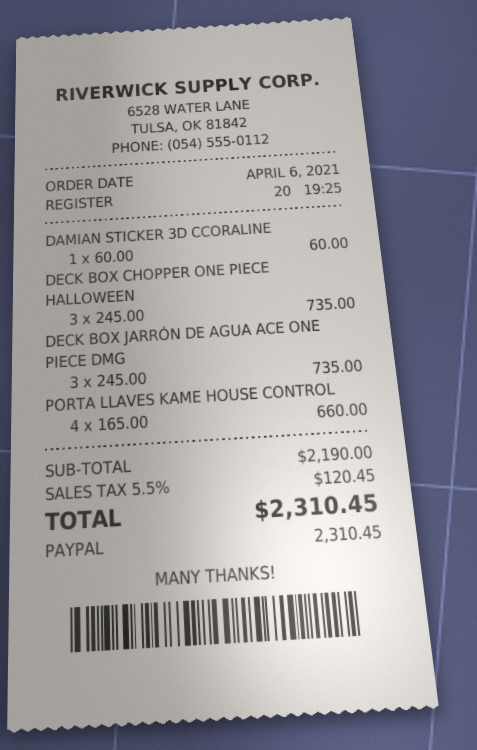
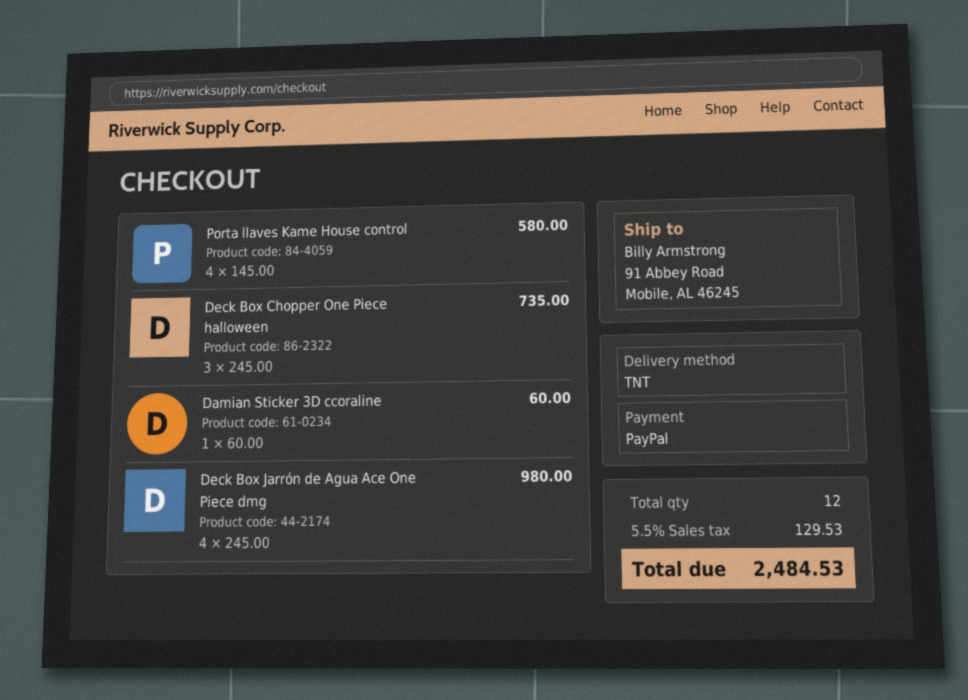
DECK BOX JARRÓN DE AGUA ACE ONE PIECE DMG: 3 x 245.00 = 735.00 -> 4 x 245.00 = 980.00
PORTA LLAVES KAME HOUSE CONTROL: 4 x 165.00 = 660.00 -> 4 x 145.00 = 580.00
tax: 5.5% = 120.45 -> 5.5% = 129.53
total: 2310.45 -> 2484.53

